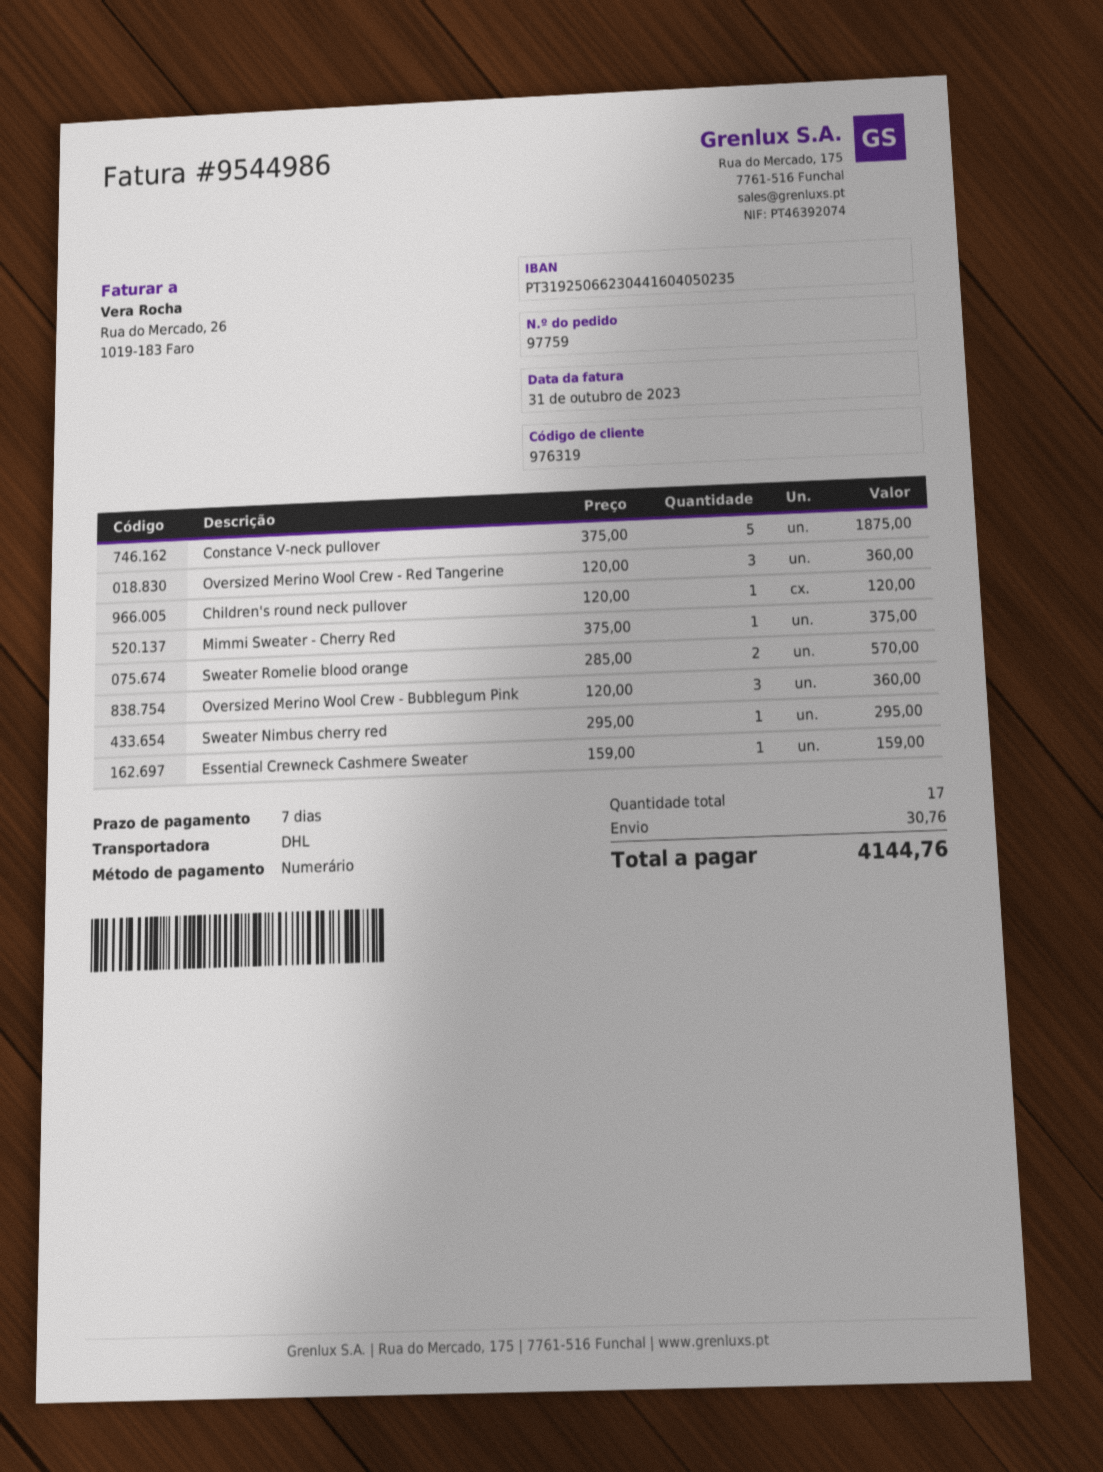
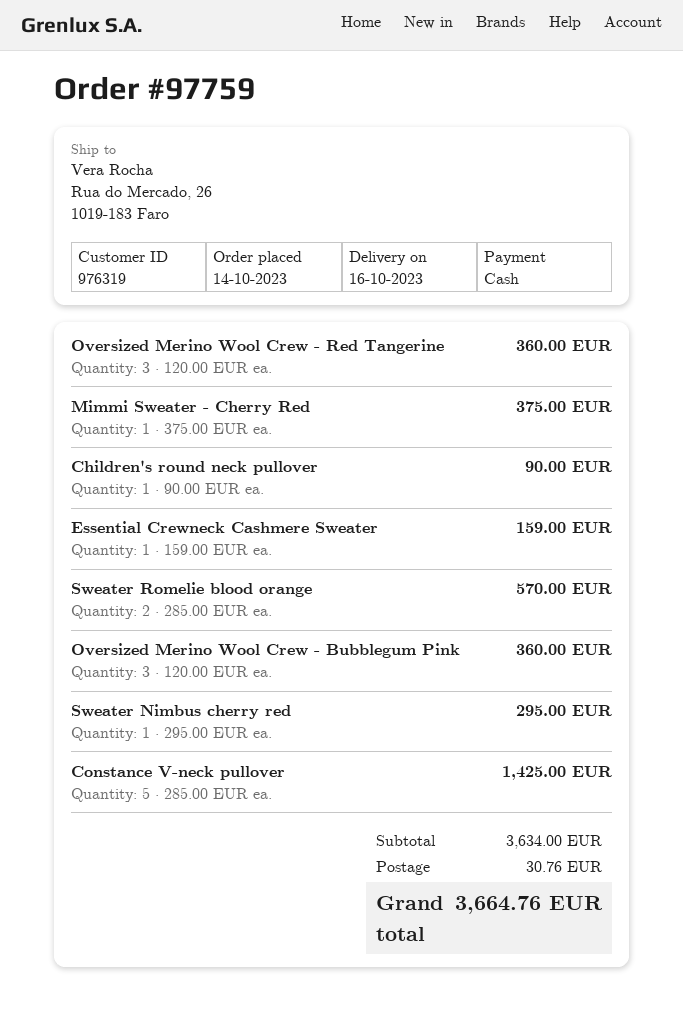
Constance V-neck pullover: 5 x 375.00 = 1875.00 -> 5 x 285.00 = 1425.00
Children's round neck pullover: 1 x 120.00 = 120.00 -> 1 x 90.00 = 90.00
total: 4144.76 -> 3664.76

